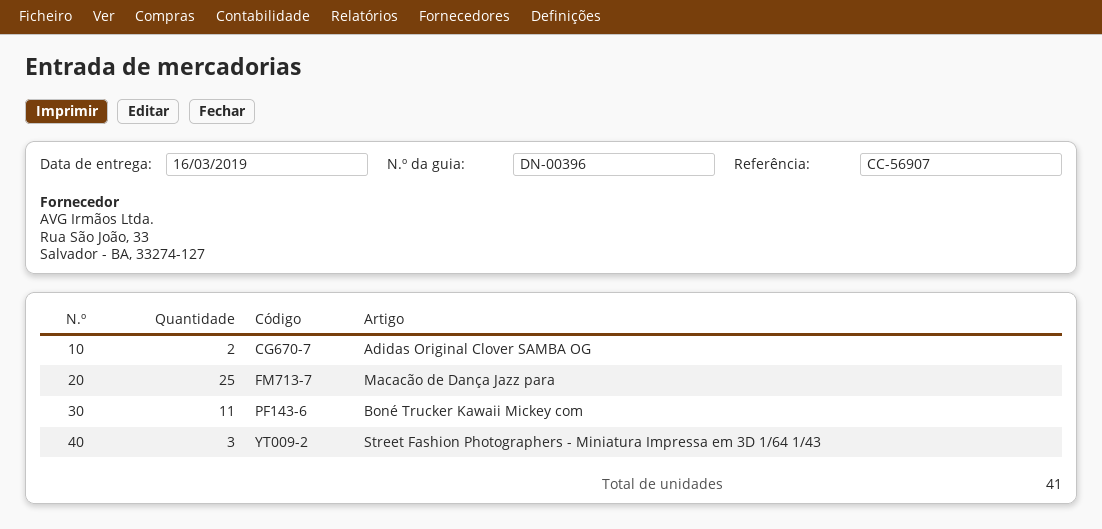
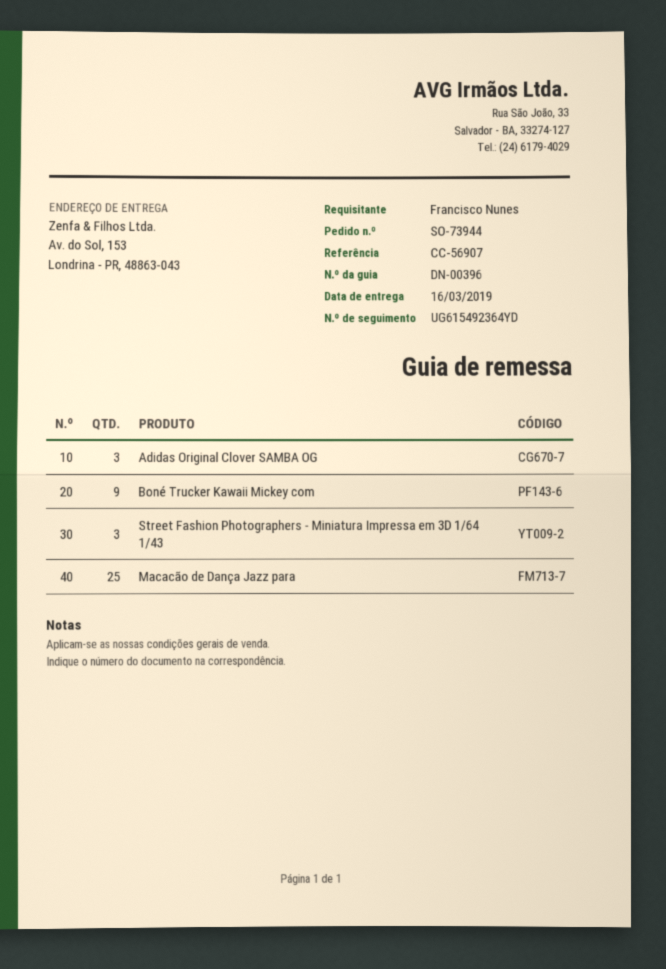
Adidas Original Clover SAMBA OG: 2 -> 3
Boné Trucker Kawaii Mickey com: 11 -> 9

